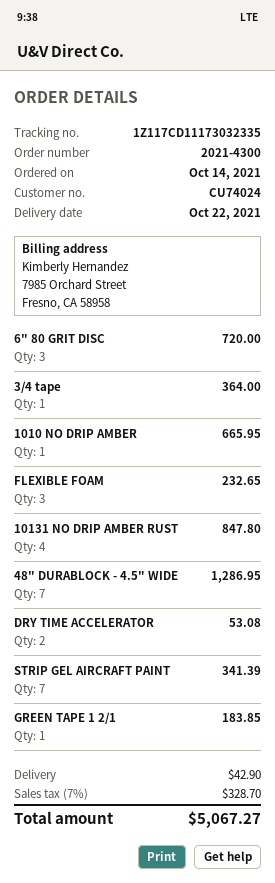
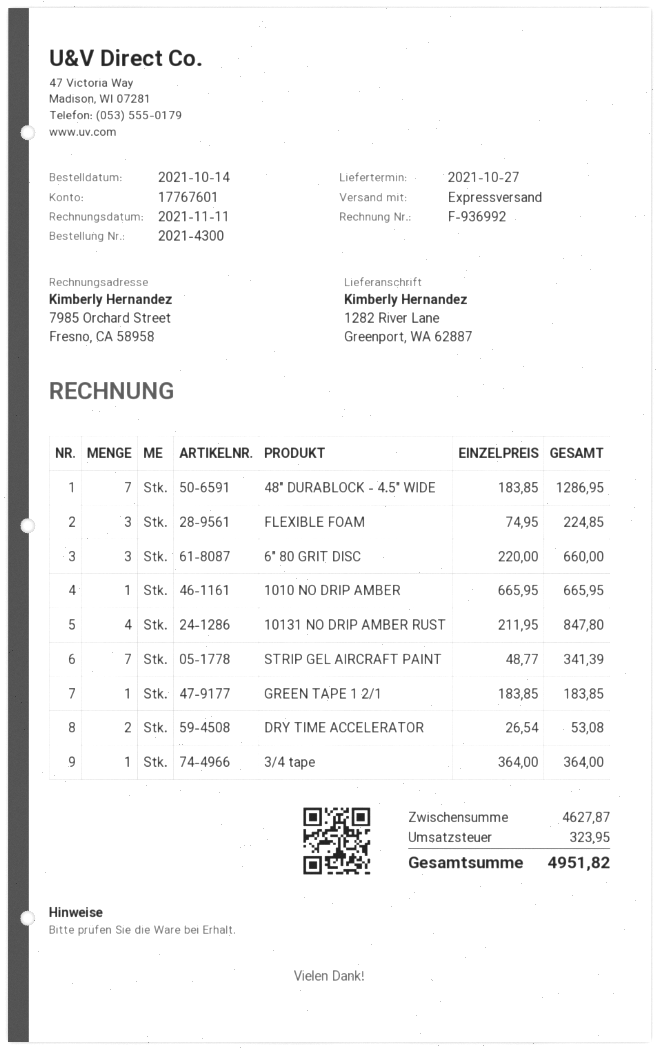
delivery date: 2021-10-22 -> 2021-10-27
6" 80 GRIT DISC: 3 for 720.00 -> 3 for 660.00
FLEXIBLE FOAM: 3 for 232.65 -> 3 for 224.85
shipping: 42.90 -> none
tax: 328.70 -> 323.95
total: 5067.27 -> 4951.82

